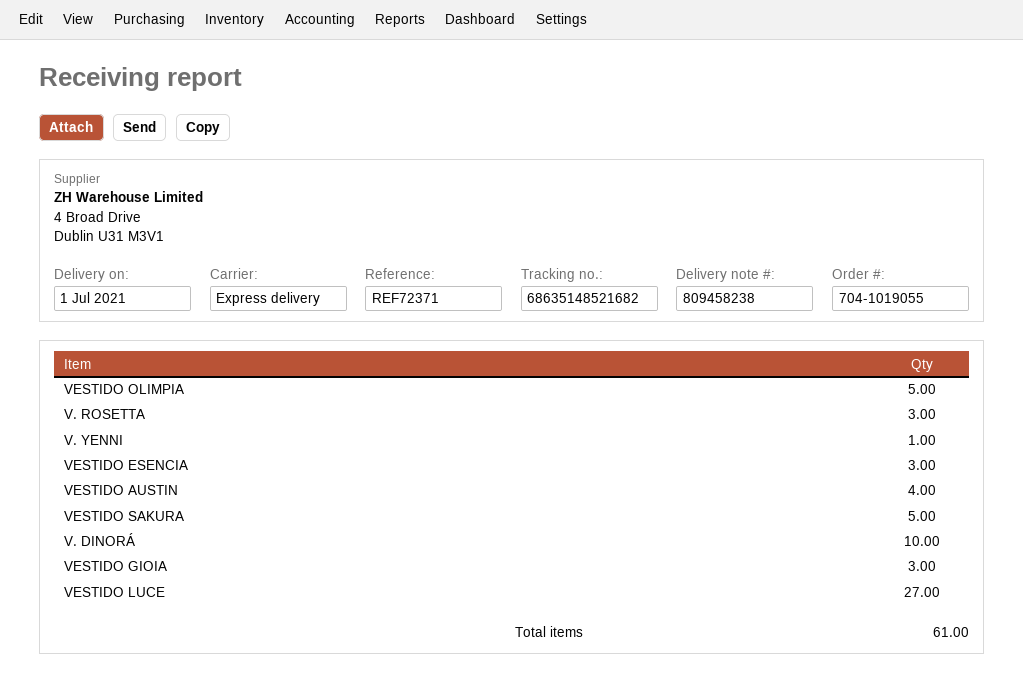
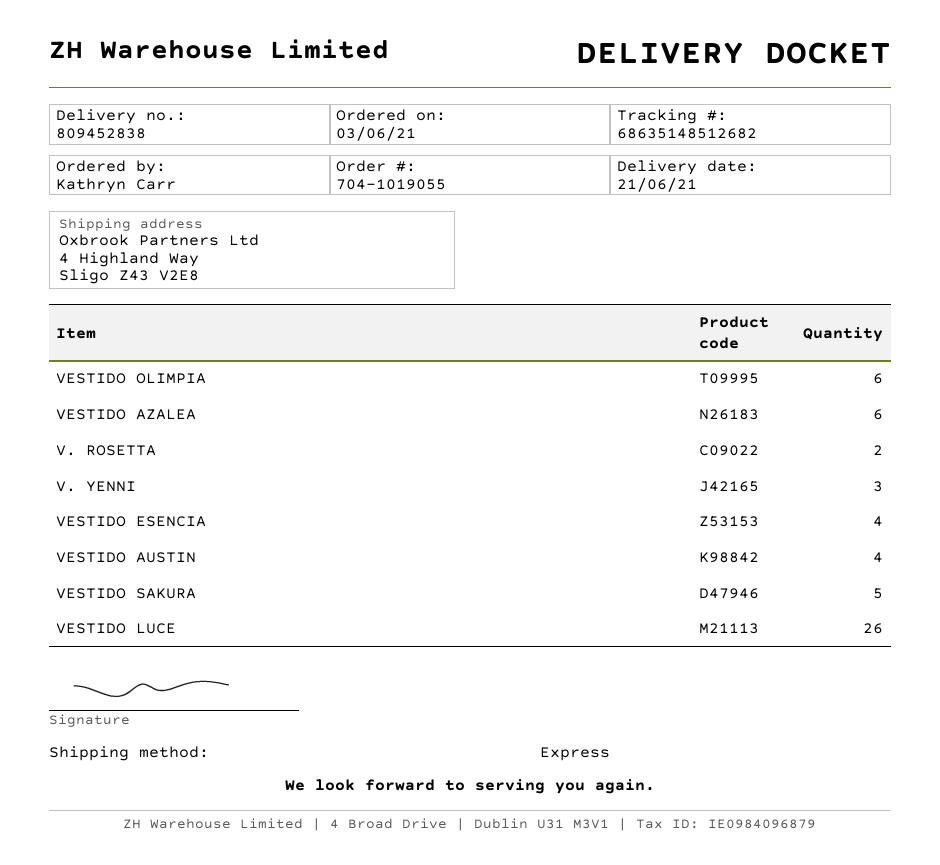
delivery note number: 809458238 -> 809452838
delivery date: 2021-07-01 -> 2021-06-21
tracking number: 68635148521682 -> 68635148512682
VESTIDO OLIMPIA: 5 -> 6
V. ROSETTA: 3 -> 2
V. YENNI: 1 -> 3
VESTIDO ESENCIA: 3 -> 4
V. DINORÁ: 10 -> none
VESTIDO GIOIA: 3 -> none
VESTIDO LUCE: 27 -> 26
VESTIDO AZALEA: none -> 6

